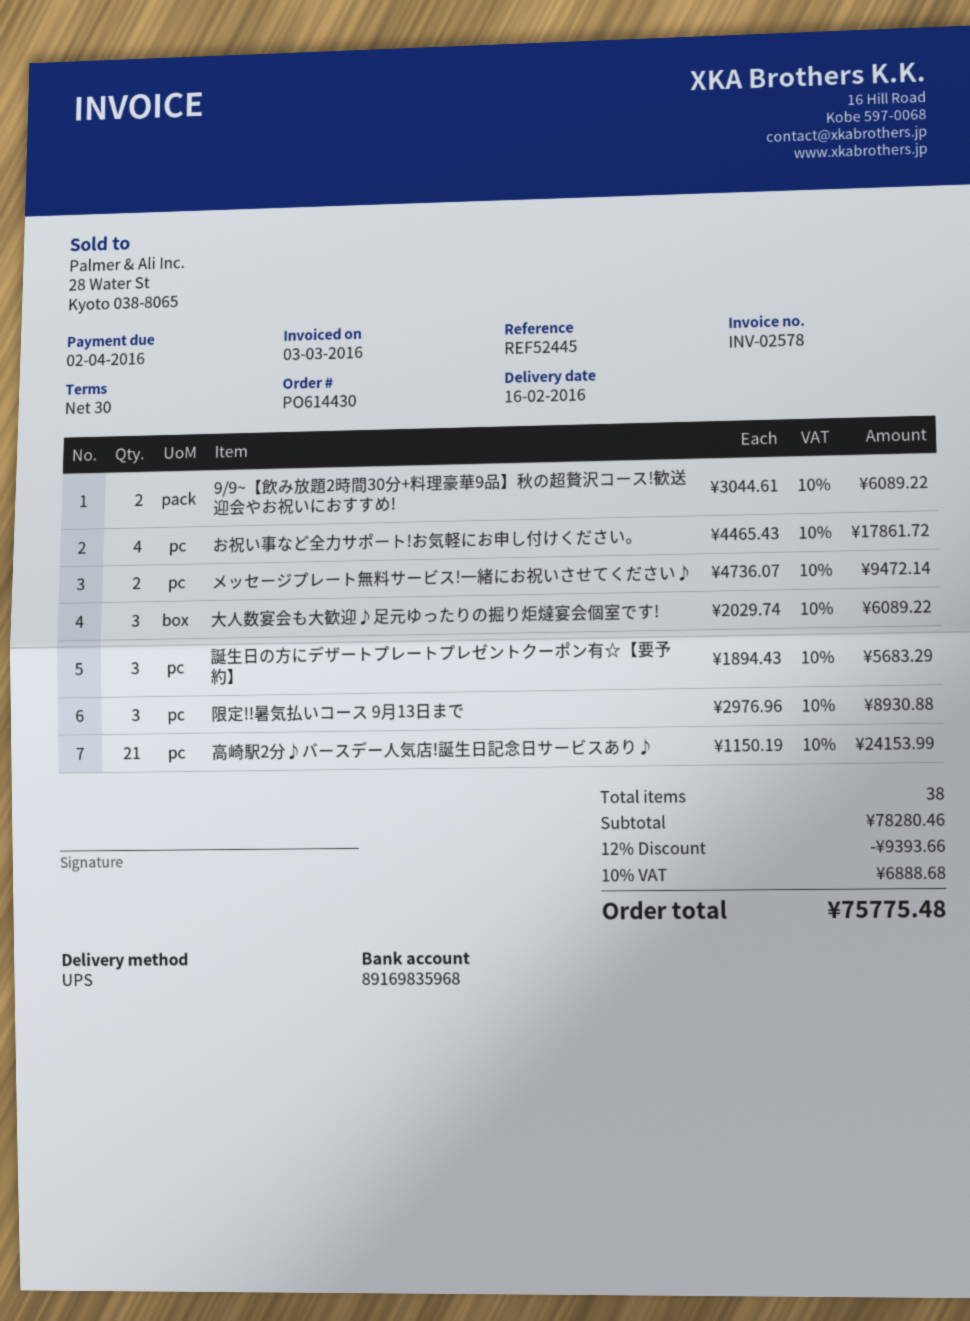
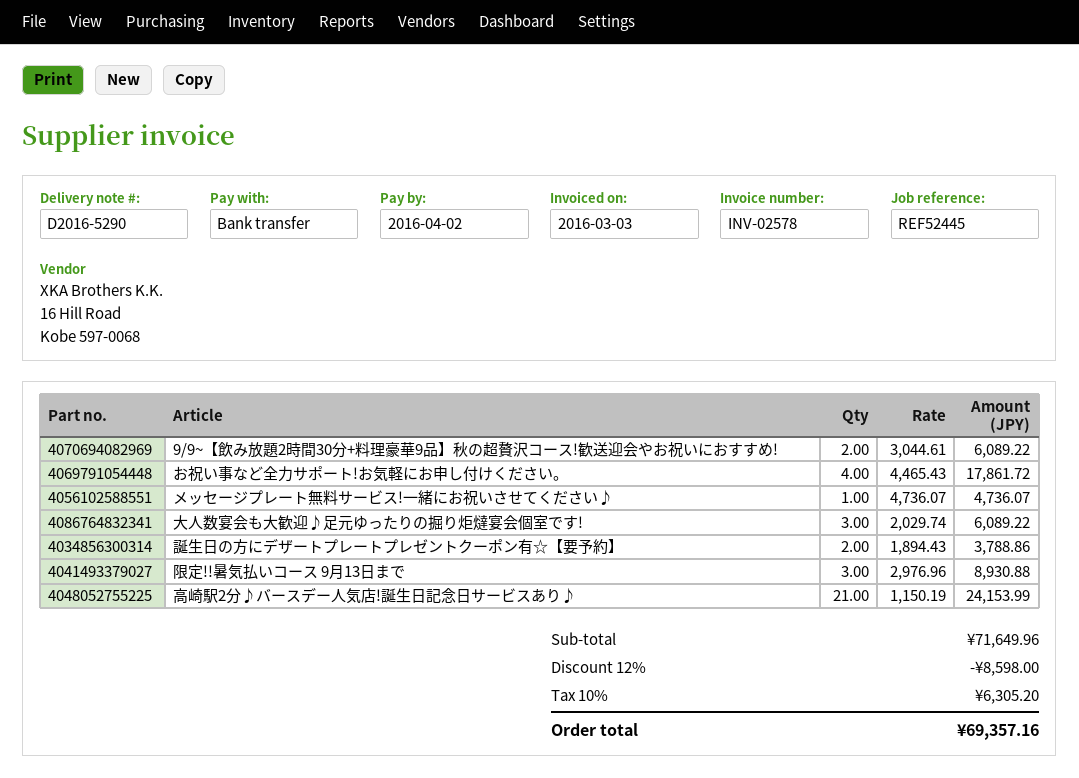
メッセージプレート無料サービス!一緒にお祝いさせてください♪: 2 x 4736.07 = 9472.14 -> 1 x 4736.07 = 4736.07
誕生日の方にデザートプレートプレゼントクーポン有☆【要予約】: 3 x 1894.43 = 5683.29 -> 2 x 1894.43 = 3788.86
subtotal: 78280.46 -> 71649.96
discount: 12% = 9393.66 -> 12% = 8598.00
tax: 10% = 6888.68 -> 10% = 6305.20
total: 75775.48 -> 69357.16

